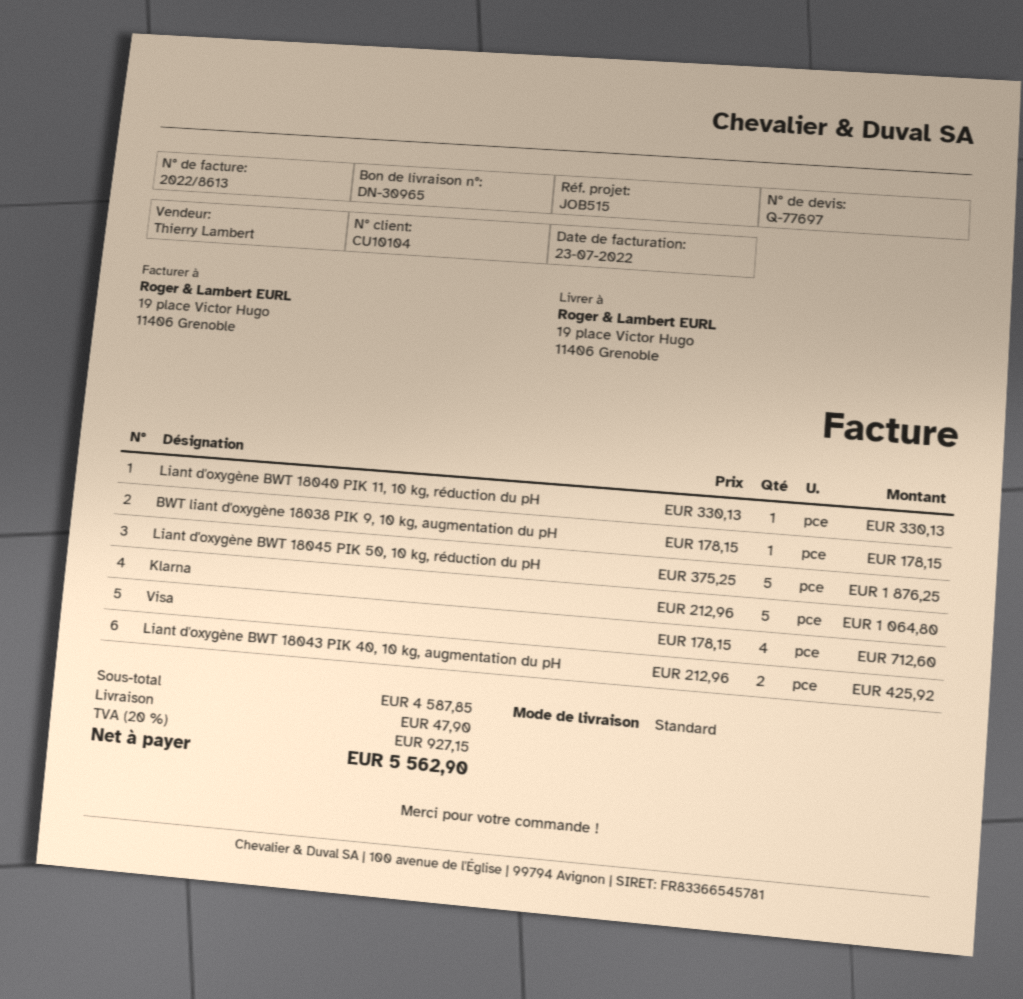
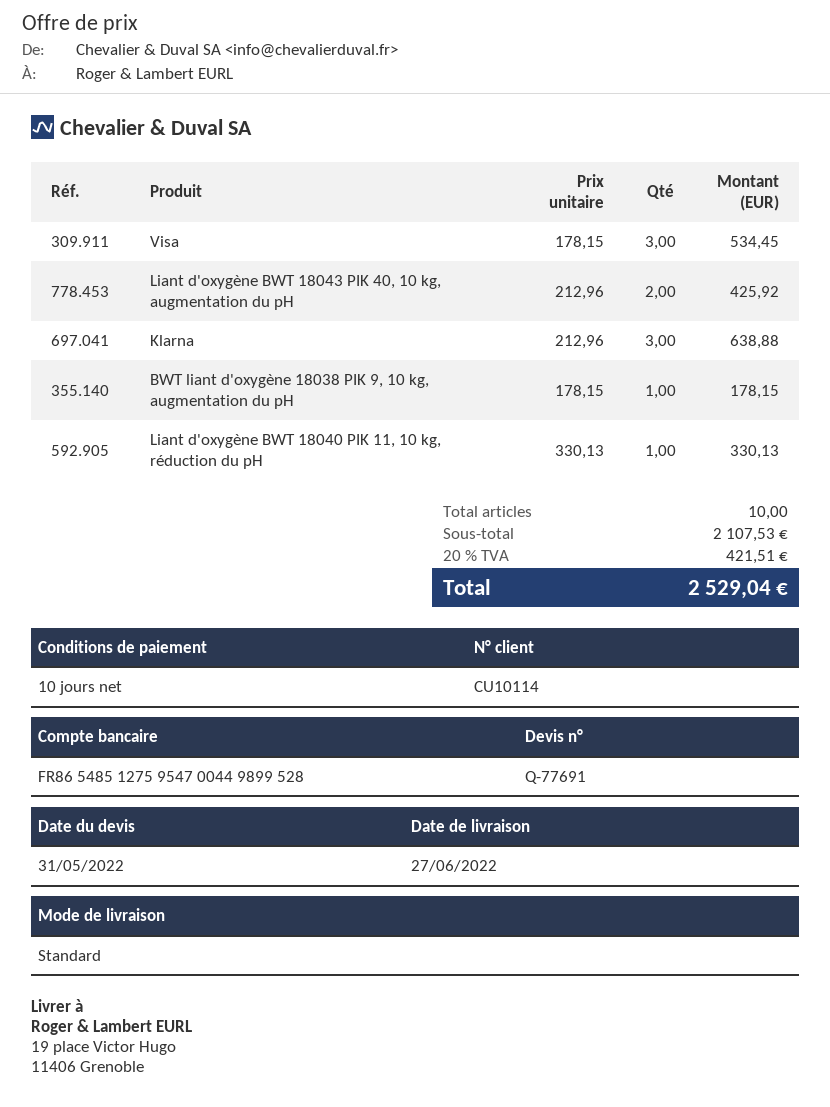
quote number: Q-77697 -> Q-77691
customer number: CU10104 -> CU10114
Liant d'oxygène BWT 18045 PIK 50, 10 kg, réduction du pH: 5 x 375.25 = 1876.25 -> none
Klarna: 5 x 212.96 = 1064.80 -> 3 x 212.96 = 638.88
Visa: 4 x 178.15 = 712.60 -> 3 x 178.15 = 534.45
subtotal: 4587.85 -> 2107.53
shipping: 47.90 -> none
tax: 20% = 927.15 -> 20% = 421.51
total: 5562.90 -> 2529.04

